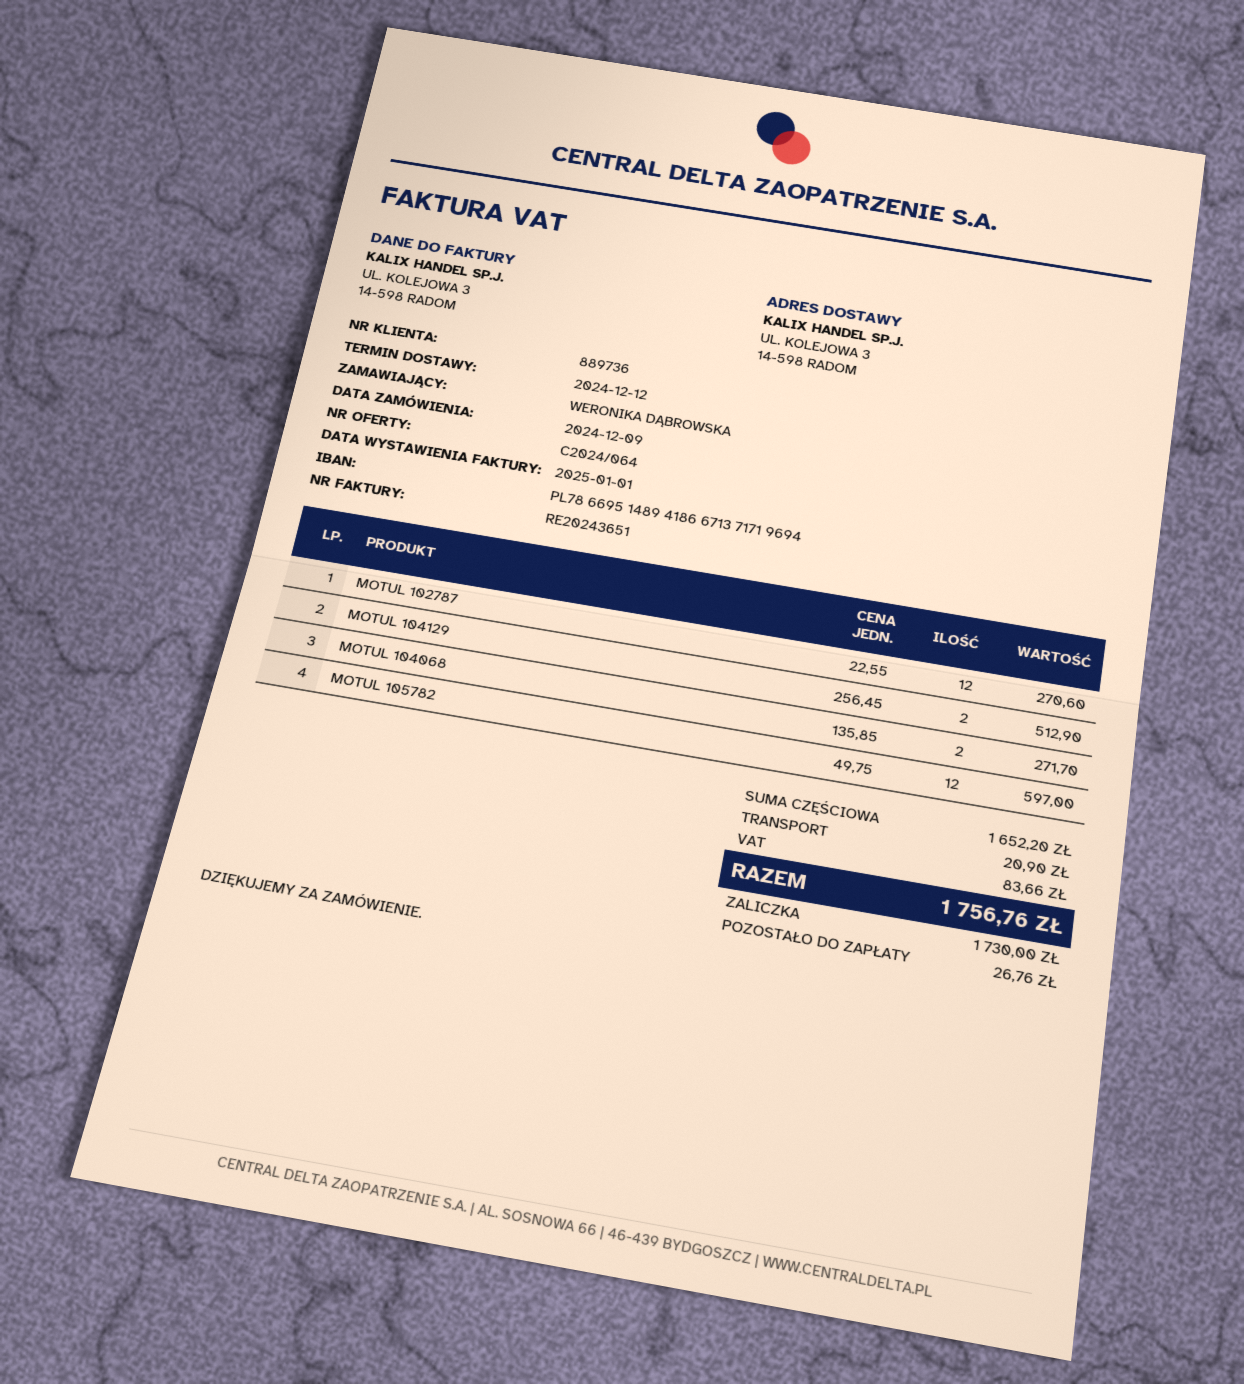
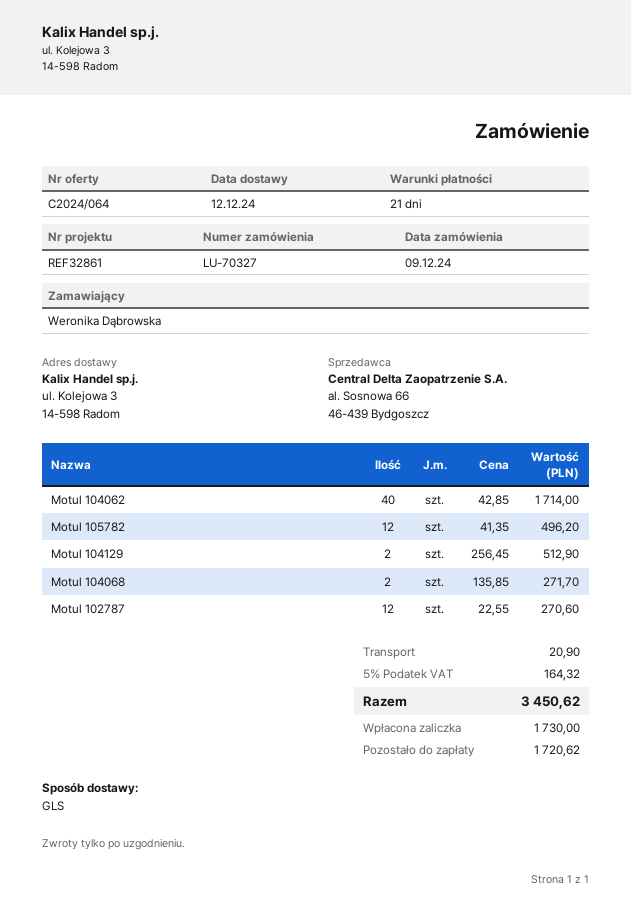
MOTUL 105782: 12 x 49.75 = 597.00 -> 12 x 41.35 = 496.20
Motul 104062: none -> 40 x 42.85 = 1714.00
tax: 83.66 -> 164.32
total: 1756.76 -> 3450.62
balance: 26.76 -> 1720.62

